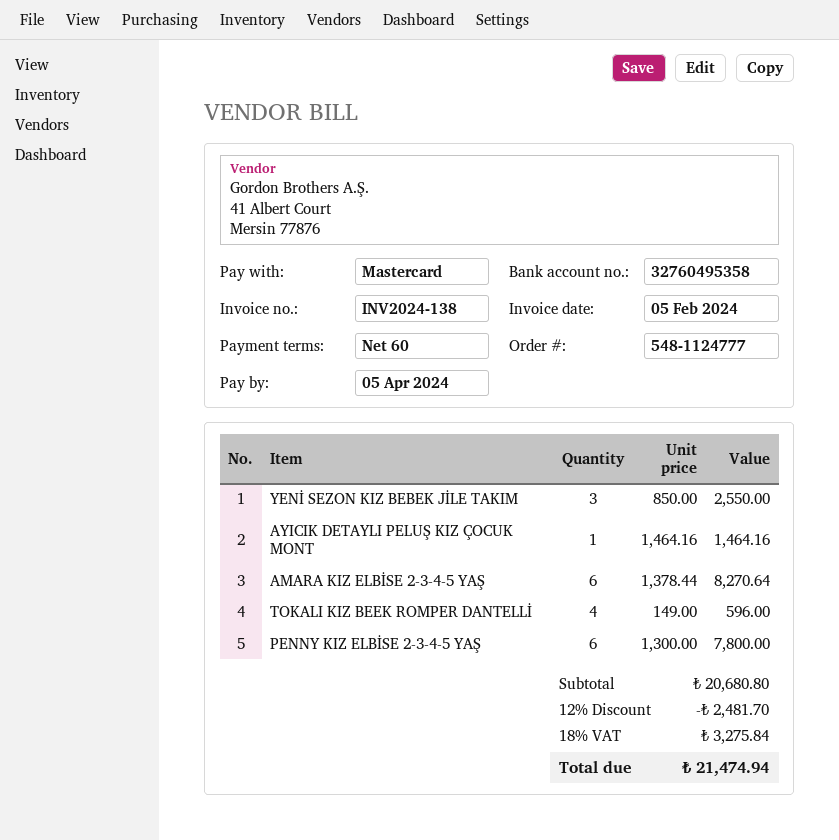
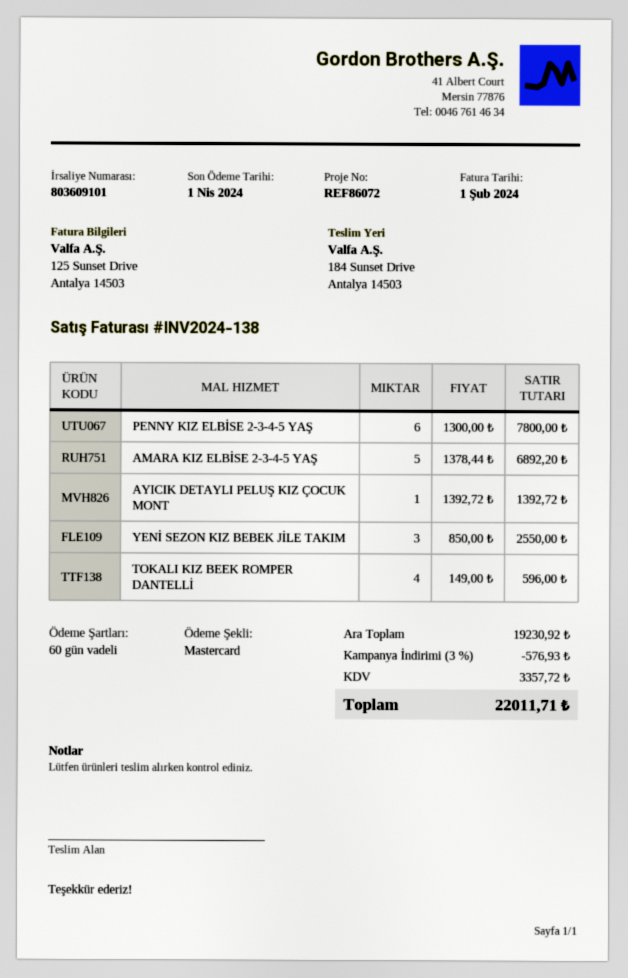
invoice date: 2024-02-05 -> 2024-02-01
due date: 2024-04-05 -> 2024-04-01
AYICIK DETAYLI PELUŞ KIZ ÇOCUK MONT: 1 x 1464.16 = 1464.16 -> 1 x 1392.72 = 1392.72
AMARA KIZ ELBİSE 2-3-4-5 YAŞ: 6 x 1378.44 = 8270.64 -> 5 x 1378.44 = 6892.20
subtotal: 20680.80 -> 19230.92
discount: 12% = 2481.70 -> 3% = 576.93
tax: 3275.84 -> 3357.72
total: 21474.94 -> 22011.71

